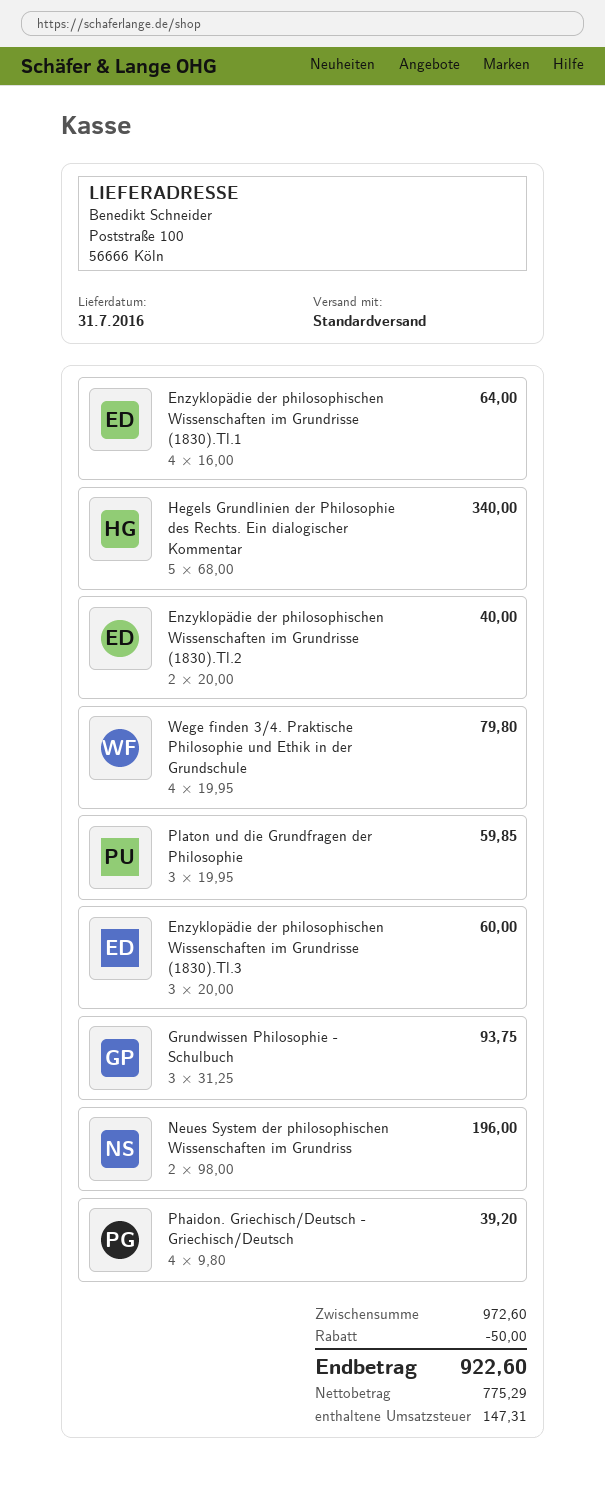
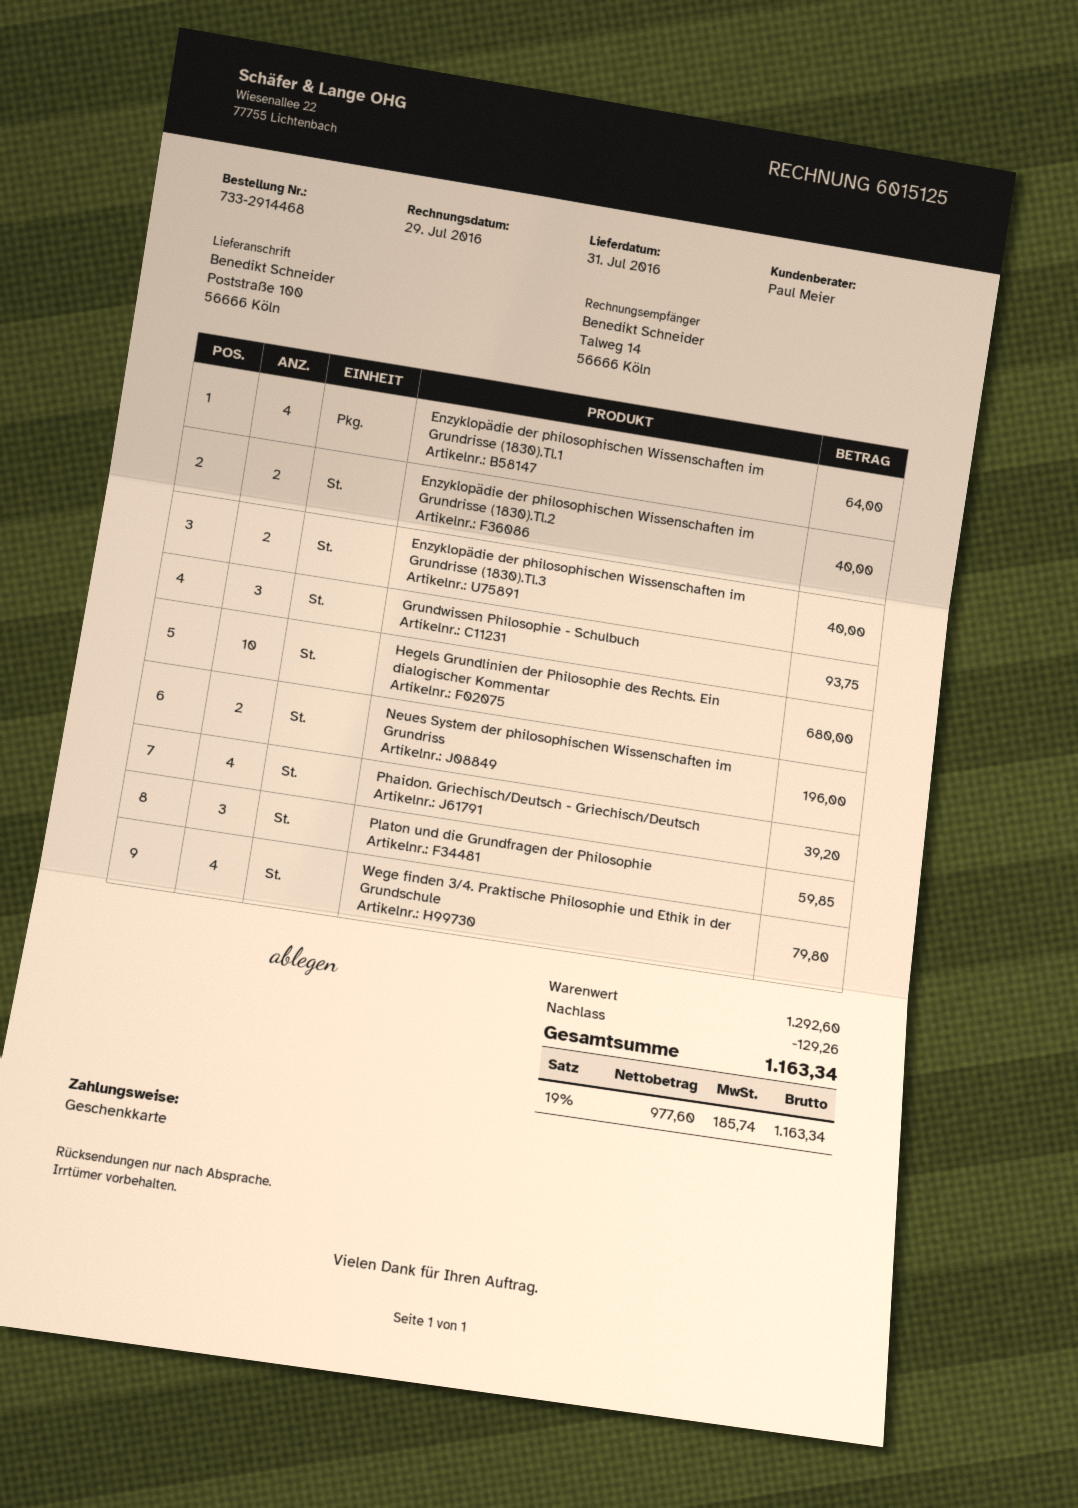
Hegels Grundlinien der Philosophie des Rechts. Ein dialogischer Kommentar: 5 for 340.00 -> 10 for 680.00
Enzyklopädie der philosophischen Wissenschaften im Grundrisse (1830).Tl.3: 3 for 60.00 -> 2 for 40.00
subtotal: 972.60 -> 1292.60
discount: 50.00 -> 129.26
net: 775.29 -> 977.60
tax: 147.31 -> 185.74
total: 922.60 -> 1163.34

